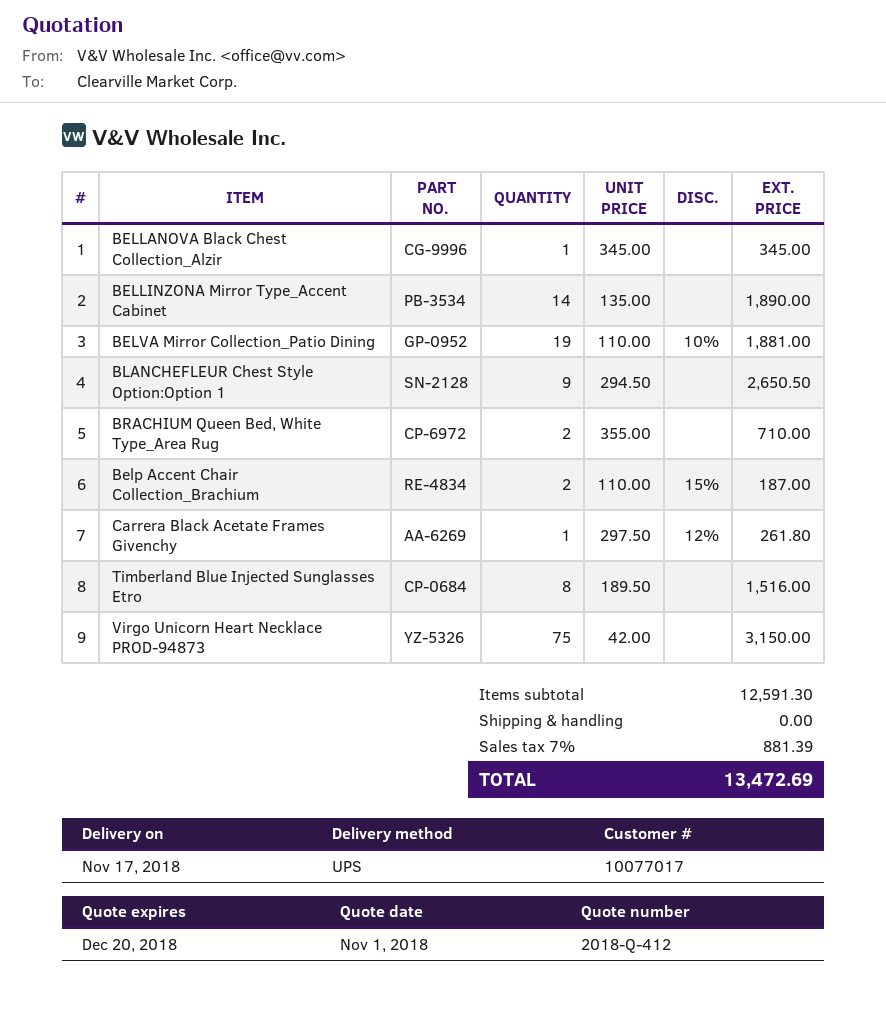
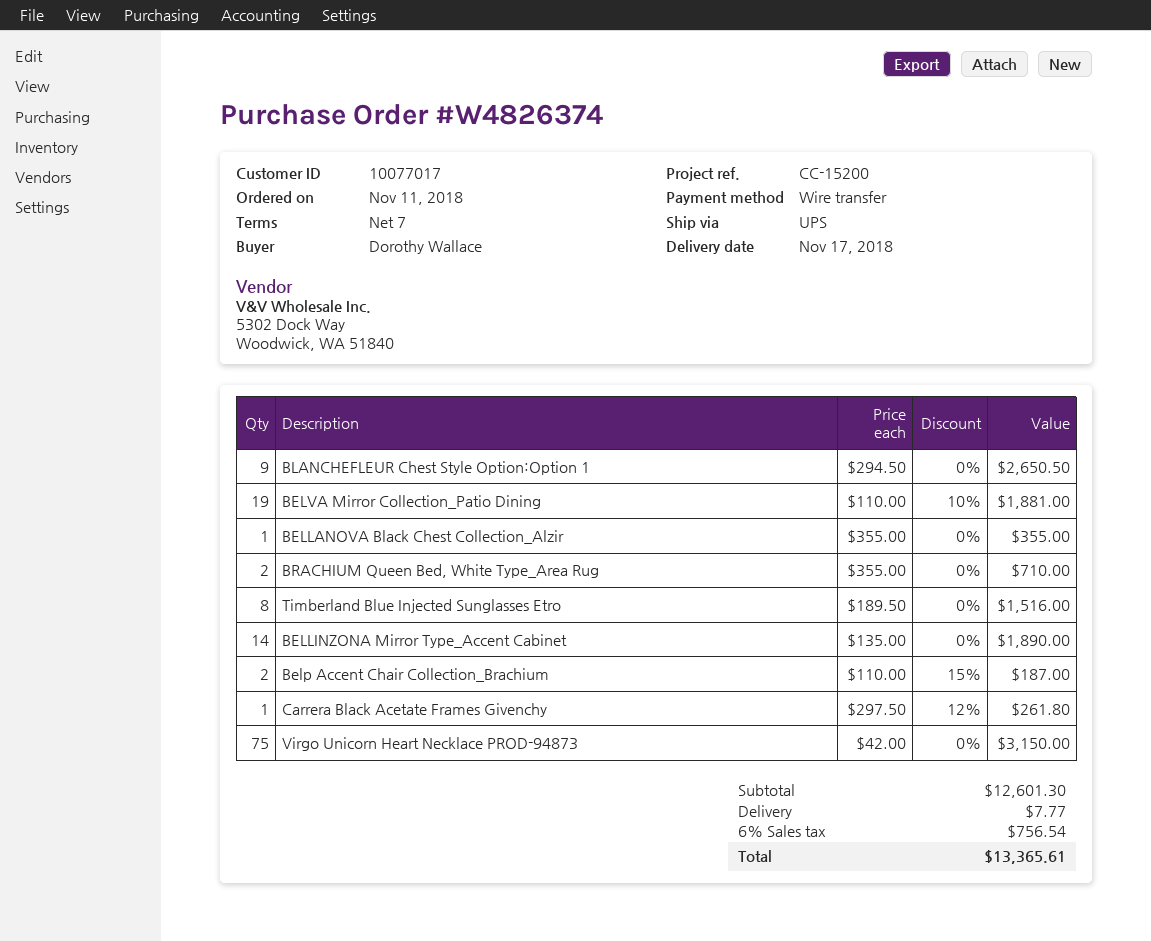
BELLANOVA Black Chest Collection_Alzir: 1 x 345.00 = 345.00 -> 1 x 355.00 = 355.00
subtotal: 12591.30 -> 12601.30
shipping: 0.00 -> 7.77
tax: 7% = 881.39 -> 6% = 756.54
total: 13472.69 -> 13365.61

